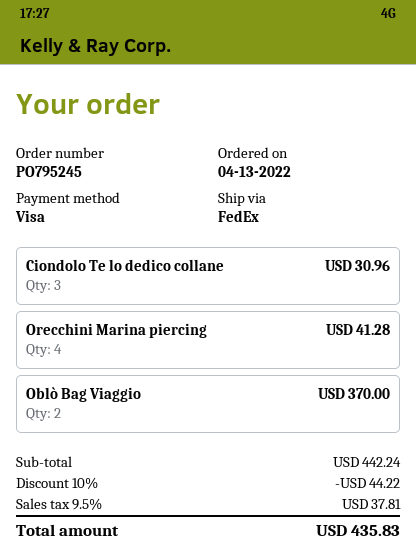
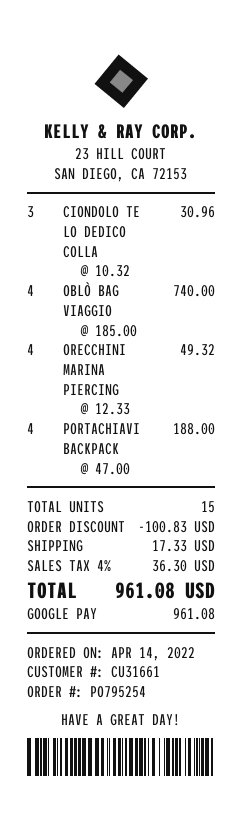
order number: PO795245 -> PO795254
order date: 2022-04-13 -> 2022-04-14
payment method: Visa -> Google Pay
Orecchini Marina piercing: 4 for 41.28 -> 4 for 49.32
Oblò Bag Viaggio: 2 for 370.00 -> 4 for 740.00
PORTACHIAVI BACKPACK: none -> 4 for 188.00
discount: 44.22 -> 100.83
shipping: none -> 17.33
tax: 9.5% = 37.81 -> 4% = 36.30
total: 435.83 -> 961.08

